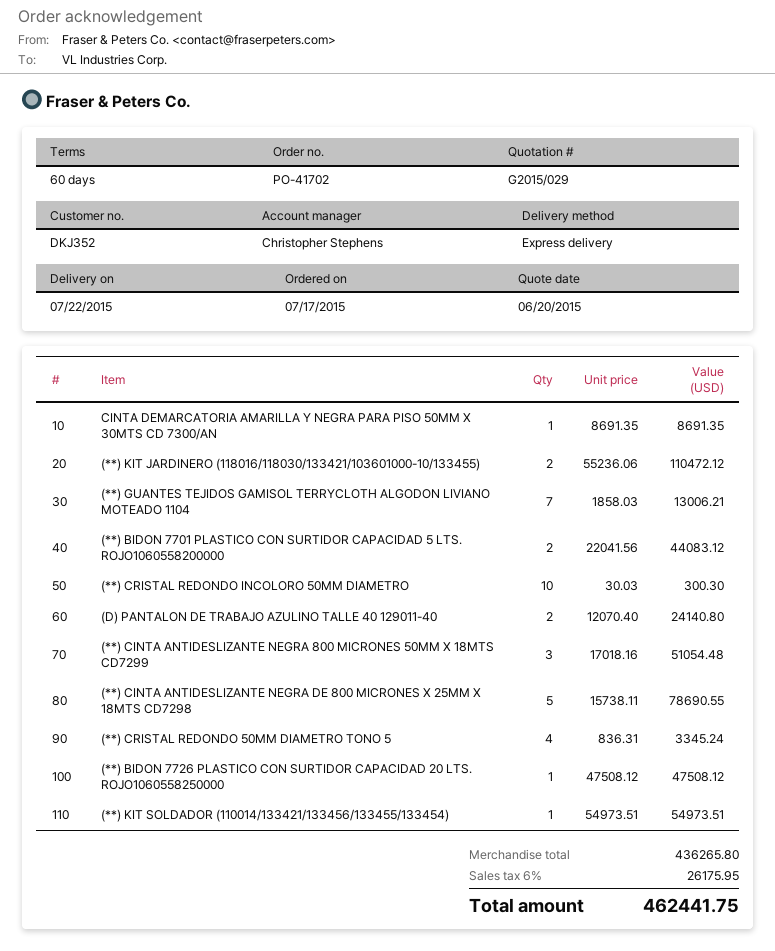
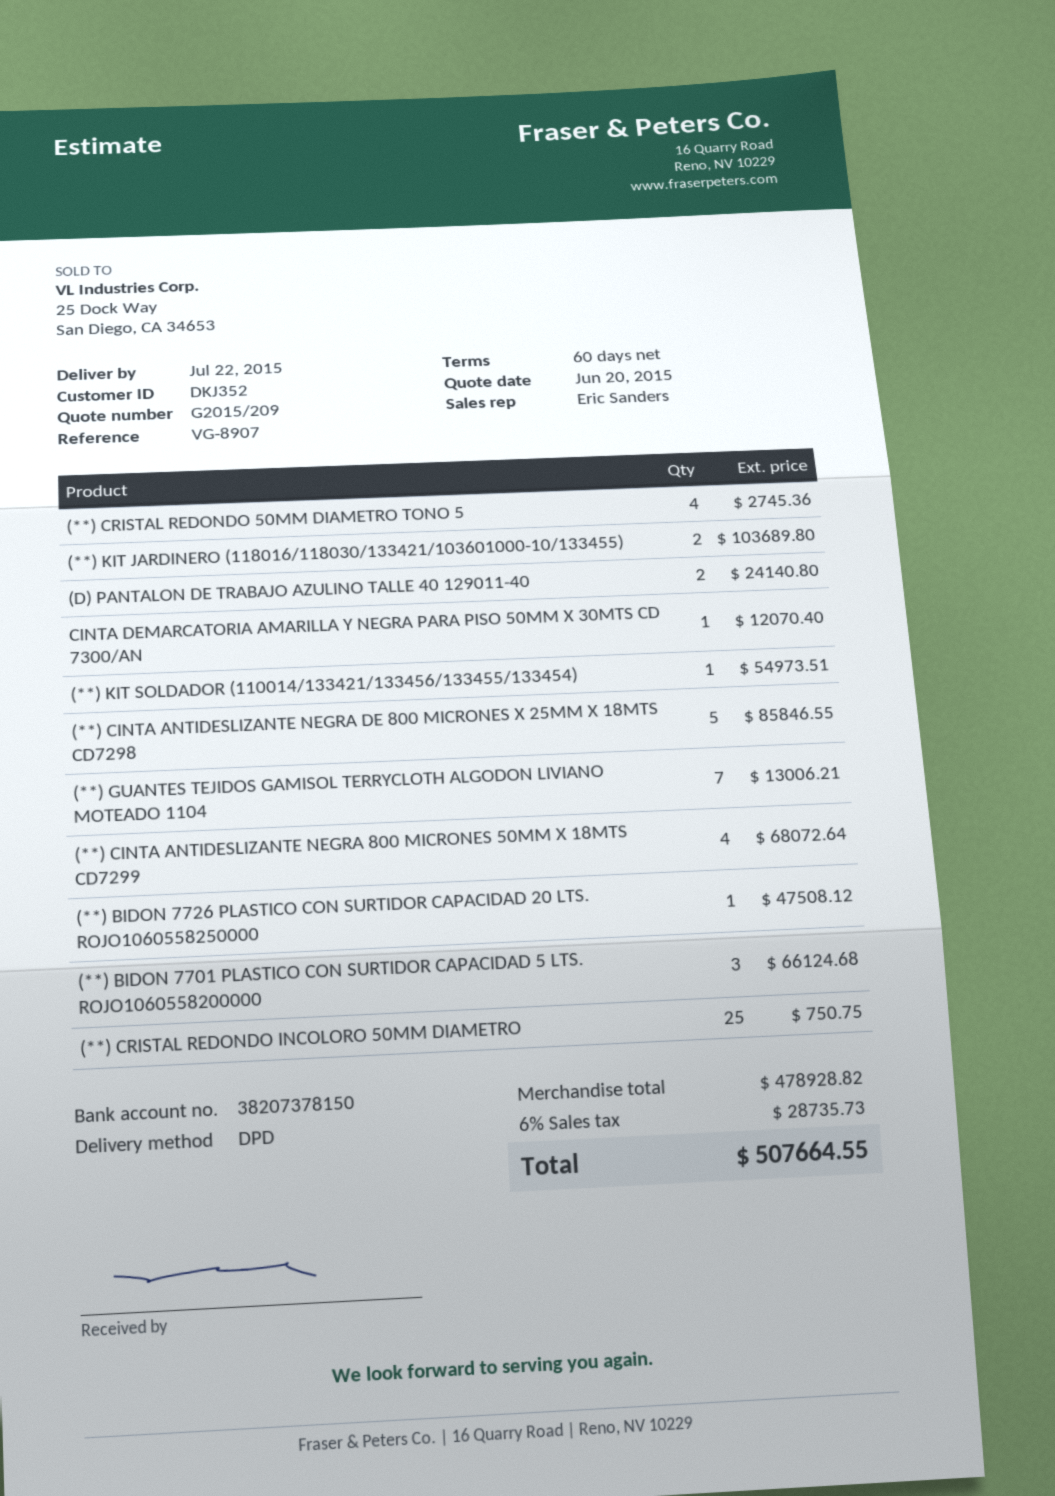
quote number: G2015/029 -> G2015/209
sales rep: Christopher Stephens -> Eric Sanders
shipping method: express -> DPD
CINTA DEMARCATORIA AMARILLA Y NEGRA PARA PISO 50MM X 30MTS CD 7300/AN: 1 for 8691.35 -> 1 for 12070.40
(**) KIT JARDINERO (118016/118030/133421/103601000-10/133455): 2 for 110472.12 -> 2 for 103689.80
(**) BIDON 7701 PLASTICO CON SURTIDOR CAPACIDAD 5 LTS. ROJO1060558200000: 2 for 44083.12 -> 3 for 66124.68
(**) CRISTAL REDONDO INCOLORO 50MM DIAMETRO: 10 for 300.30 -> 25 for 750.75
(**) CINTA ANTIDESLIZANTE NEGRA 800 MICRONES 50MM X 18MTS CD7299: 3 for 51054.48 -> 4 for 68072.64
(**) CINTA ANTIDESLIZANTE NEGRA DE 800 MICRONES X 25MM X 18MTS CD7298: 5 for 78690.55 -> 5 for 85846.55
(**) CRISTAL REDONDO 50MM DIAMETRO TONO 5: 4 for 3345.24 -> 4 for 2745.36
subtotal: 436265.80 -> 478928.82
tax: 6% = 26175.95 -> 6% = 28735.73
total: 462441.75 -> 507664.55

